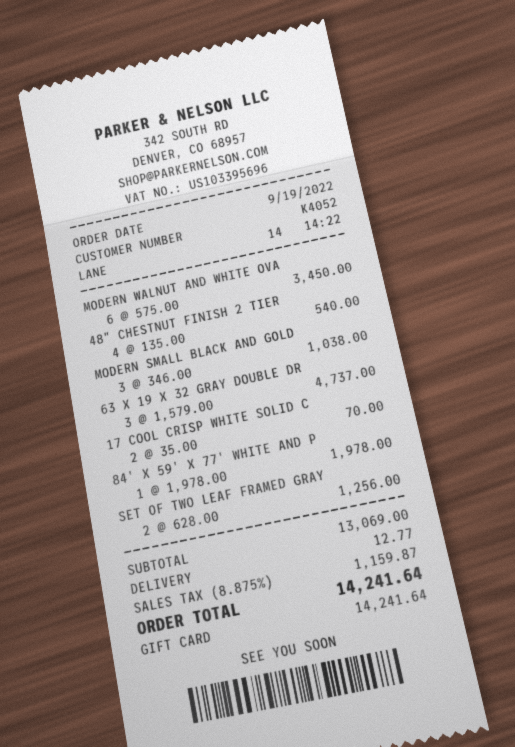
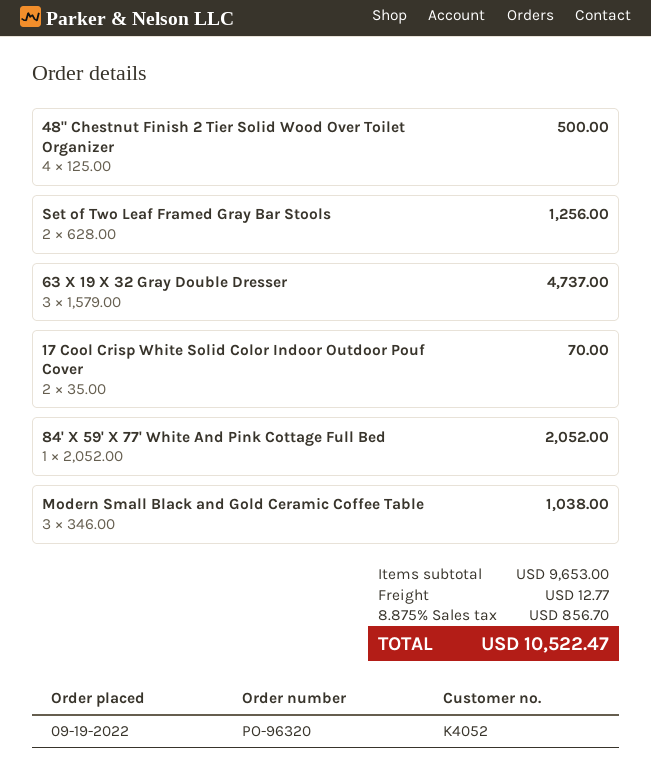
MODERN WALNUT AND WHITE OVA: 6 x 575.00 = 3450.00 -> none
48" CHESTNUT FINISH 2 TIER: 4 x 135.00 = 540.00 -> 4 x 125.00 = 500.00
84' X 59' X 77' WHITE AND P: 1 x 1978.00 = 1978.00 -> 1 x 2052.00 = 2052.00
subtotal: 13069.00 -> 9653.00
tax: 8.875% = 1159.87 -> 8.875% = 856.70
total: 14241.64 -> 10522.47

